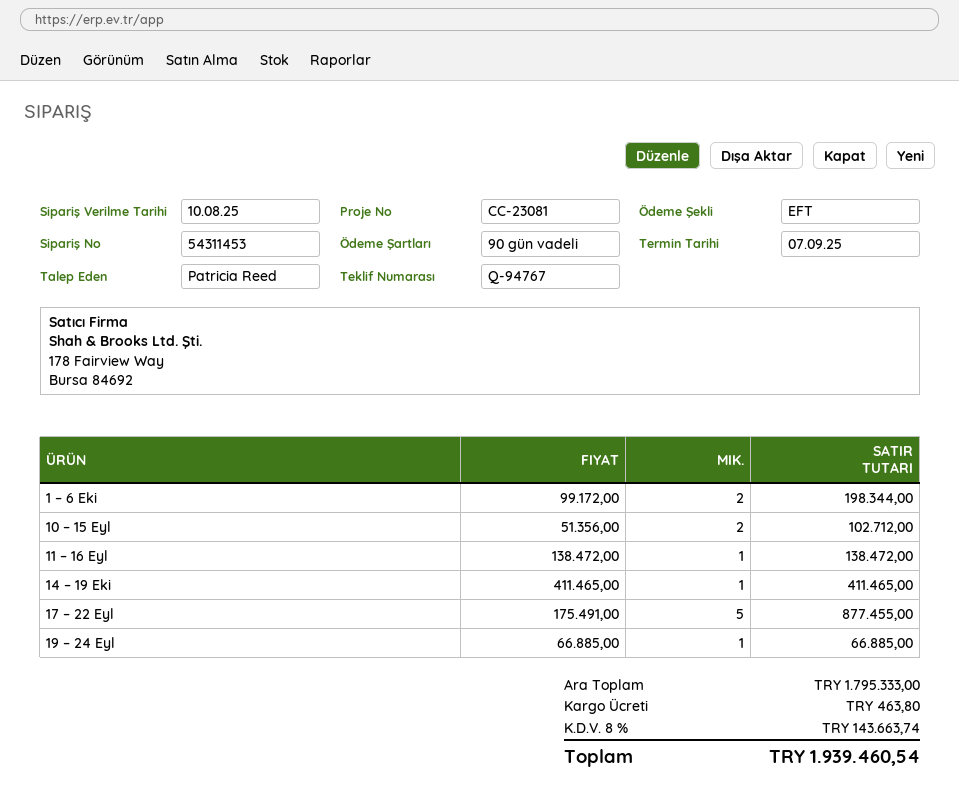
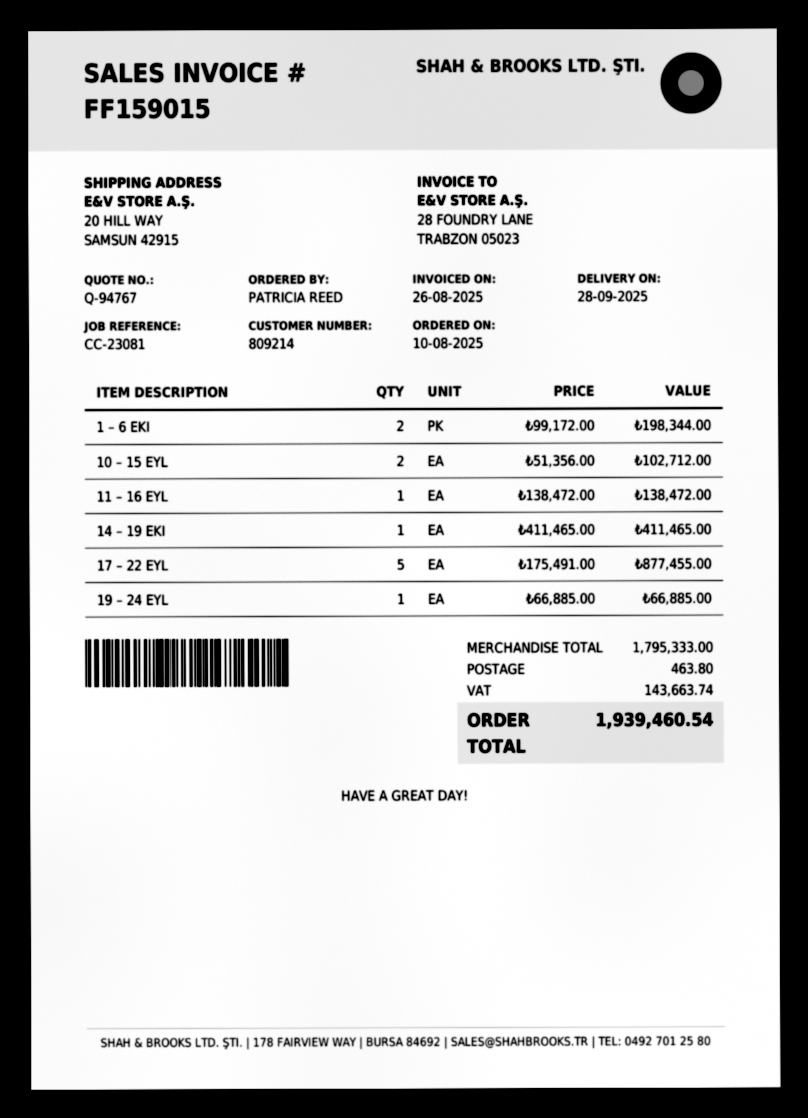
delivery date: 2025-09-07 -> 2025-09-28

